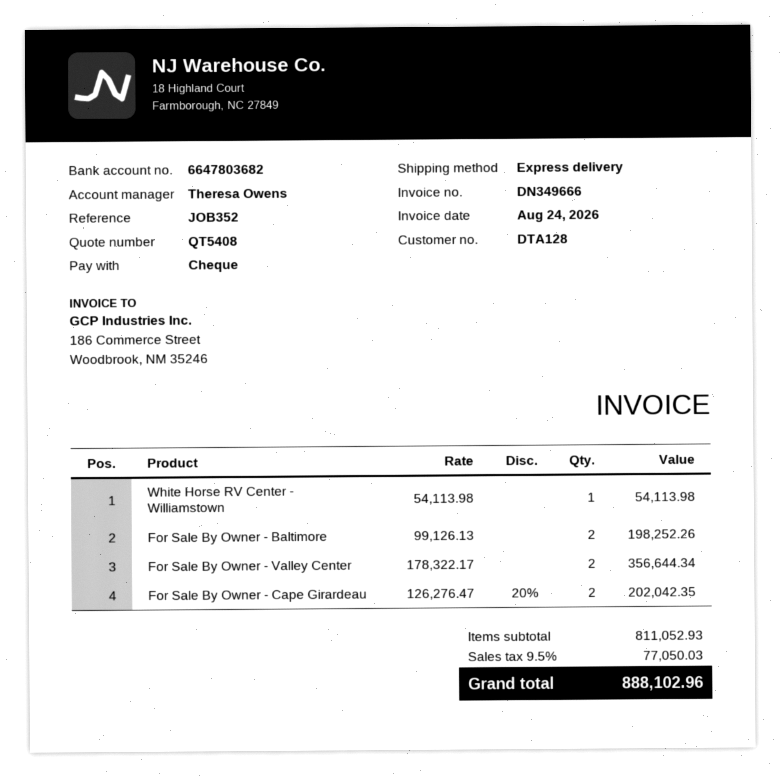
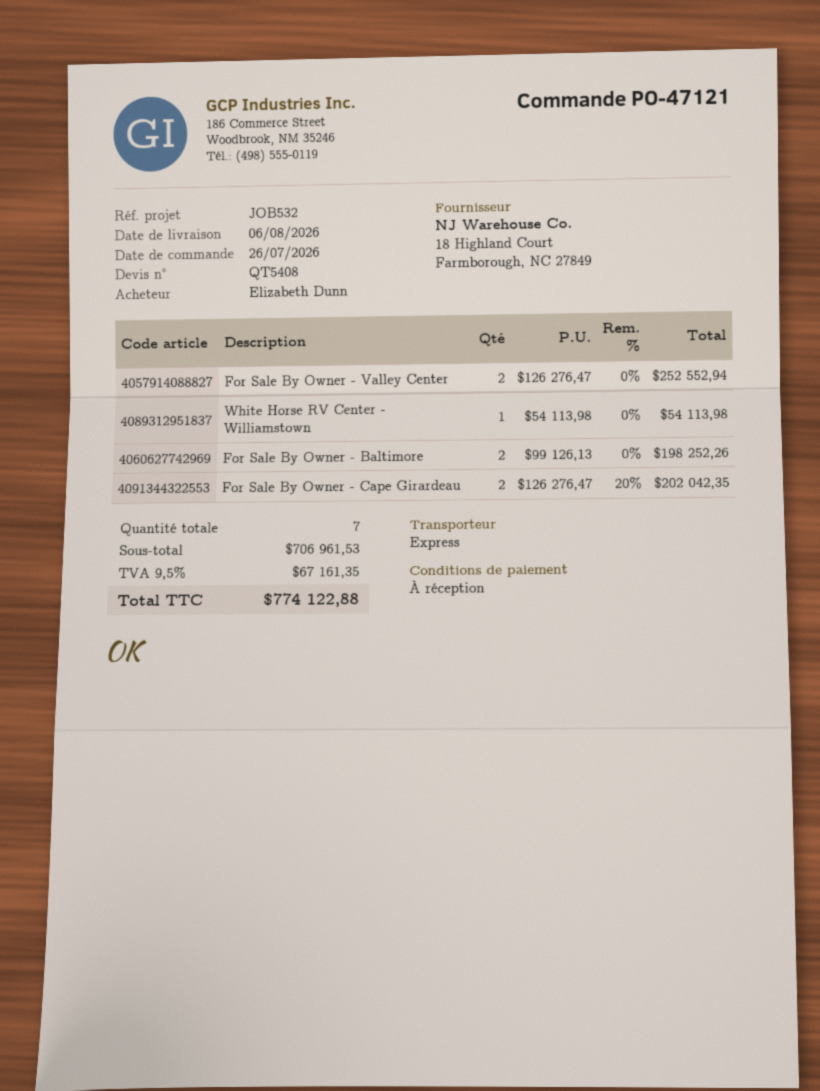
reference: JOB352 -> JOB532
For Sale By Owner - Valley Center: 2 x 178322.17 = 356644.34 -> 2 x 126276.47 = 252552.94
subtotal: 811052.93 -> 706961.53
tax: 9.5% = 77050.03 -> 9.5% = 67161.35
total: 888102.96 -> 774122.88

